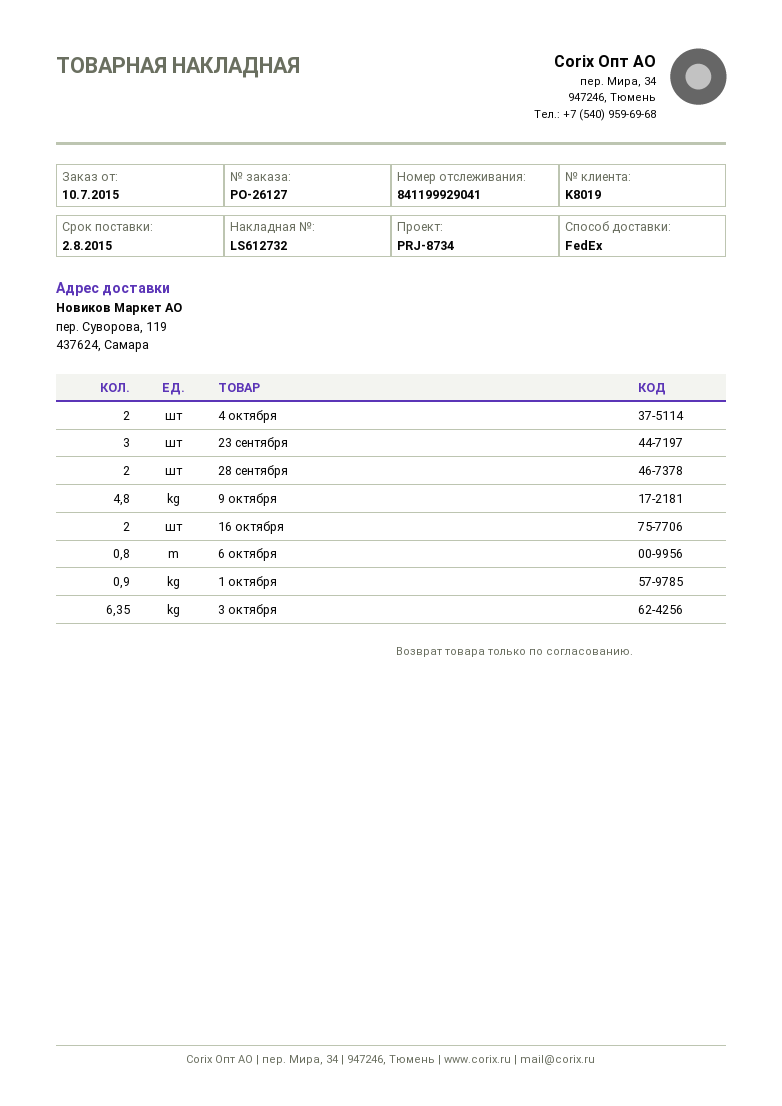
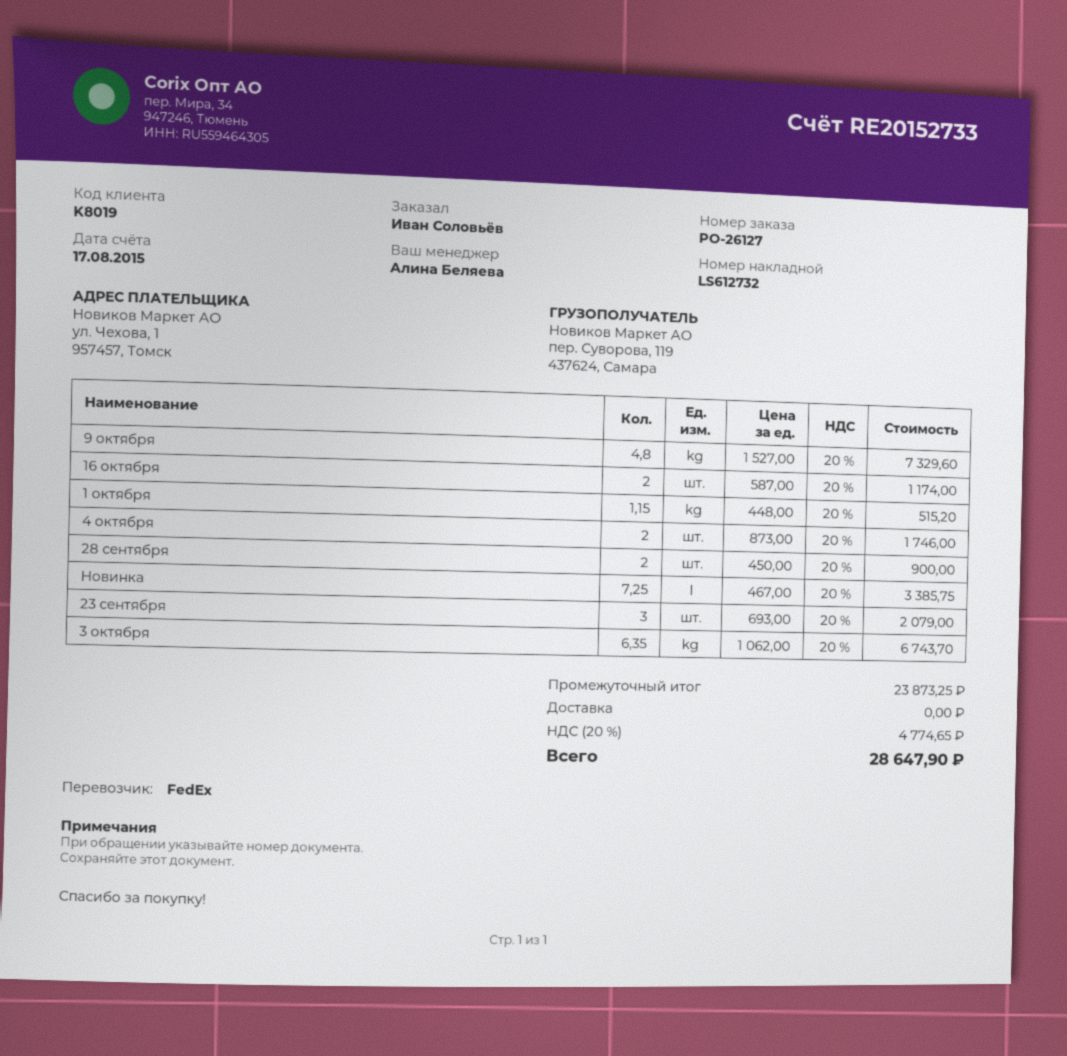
6 октября: 0.8 -> none
1 октября: 0.9 -> 1.15
Новинка: none -> 7.25

